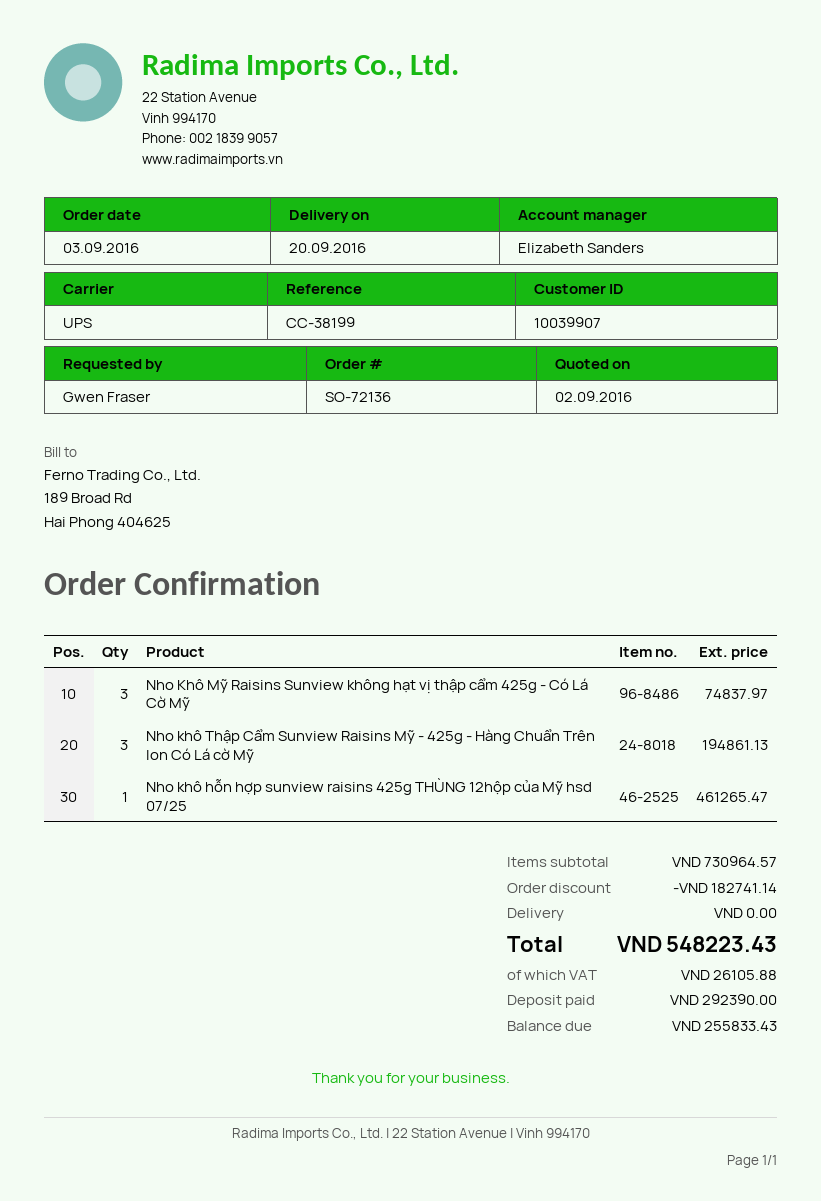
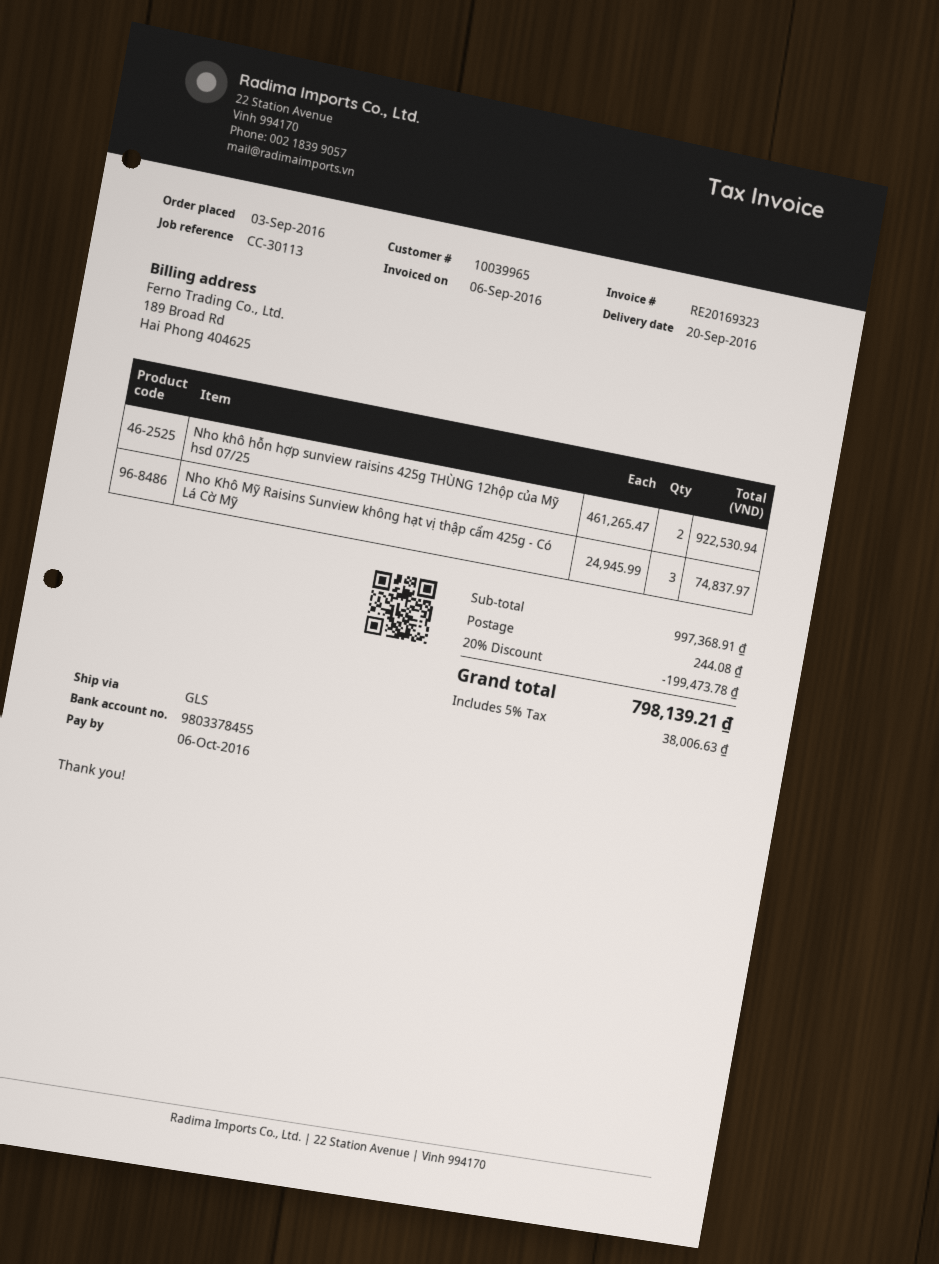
customer number: 10039907 -> 10039965
reference: CC-38199 -> CC-30113
shipping method: UPS -> GLS
Nho khô Thập Cẩm Sunview Raisins Mỹ - 425g - Hàng Chuẩn Trên lon Có Lá cờ Mỹ: 3 for 194861.13 -> none
Nho khô hỗn hợp sunview raisins 425g THÙNG 12hộp của Mỹ hsd 07/25: 1 for 461265.47 -> 2 for 922530.94
subtotal: 730964.57 -> 997368.91
discount: 182741.14 -> 199473.78
shipping: 0.00 -> 244.08
tax: 26105.88 -> 38006.63
total: 548223.43 -> 798139.21

